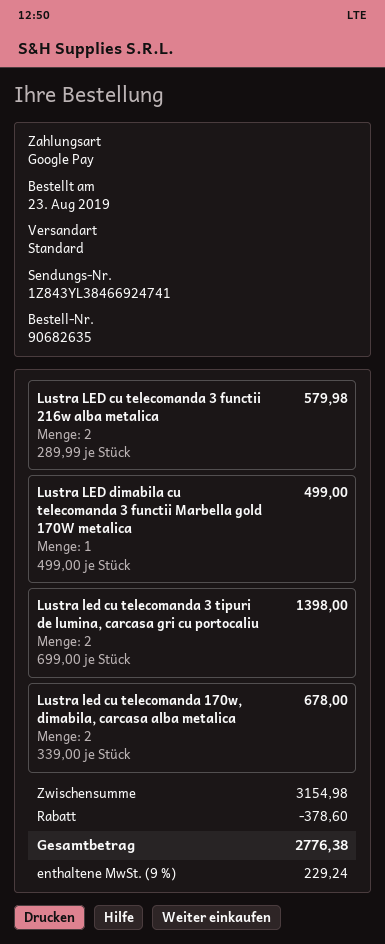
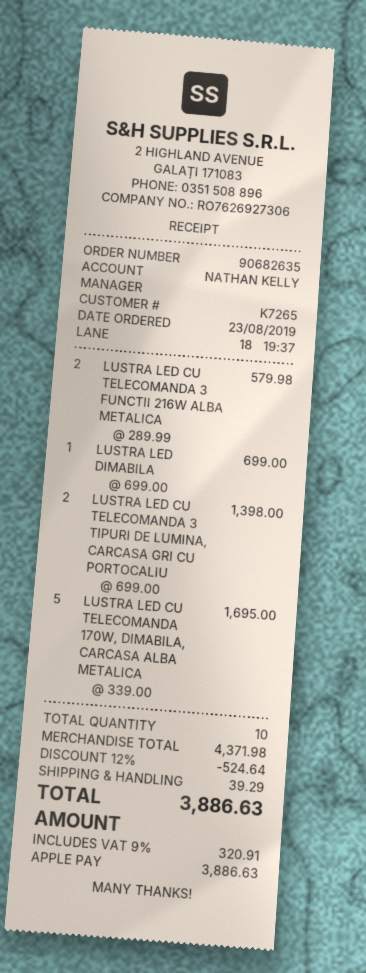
payment method: Google Pay -> Apple Pay
Lustra LED dimabila cu telecomanda 3 functii Marbella gold 170W metalica: 1 x 499.00 = 499.00 -> 1 x 699.00 = 699.00
Lustra led cu telecomanda 170w, dimabila, carcasa alba metalica: 2 x 339.00 = 678.00 -> 5 x 339.00 = 1695.00
subtotal: 3154.98 -> 4371.98
discount: 378.60 -> 524.64
shipping: none -> 39.29
tax: 9% = 229.24 -> 9% = 320.91
total: 2776.38 -> 3886.63

